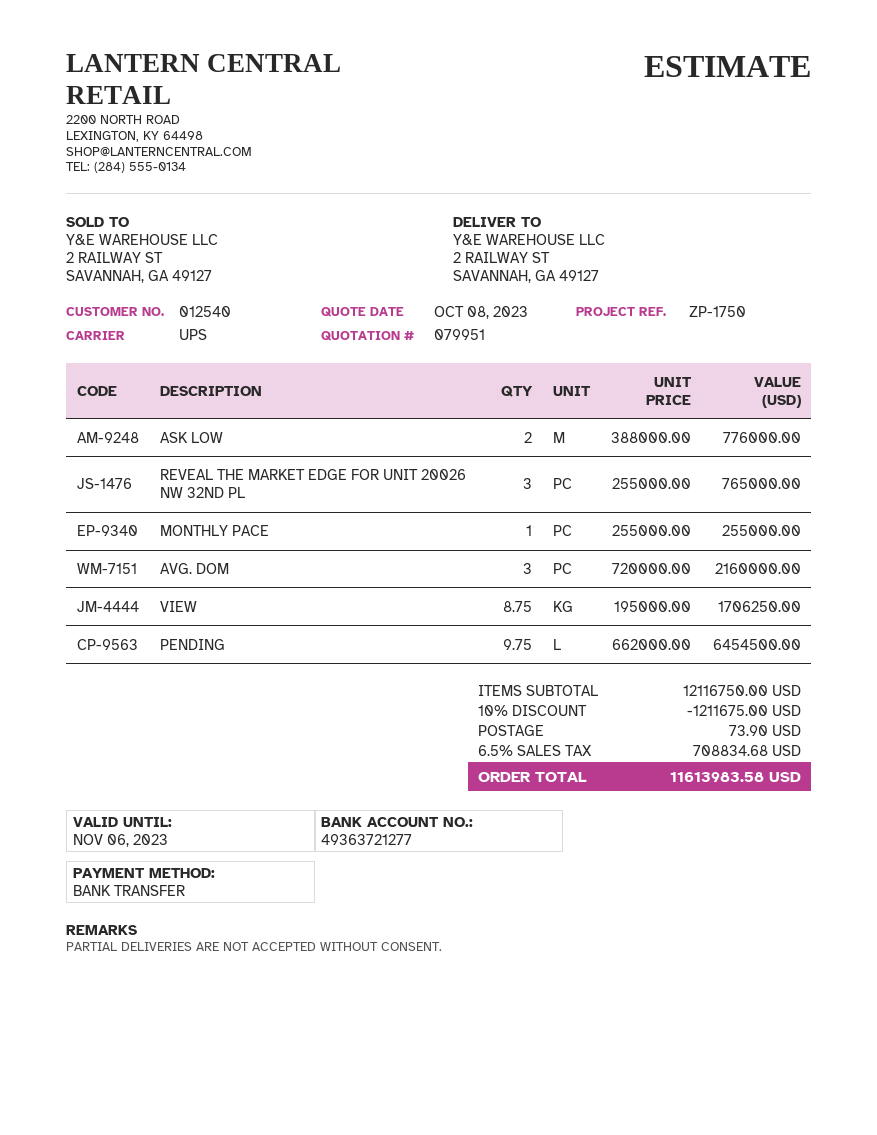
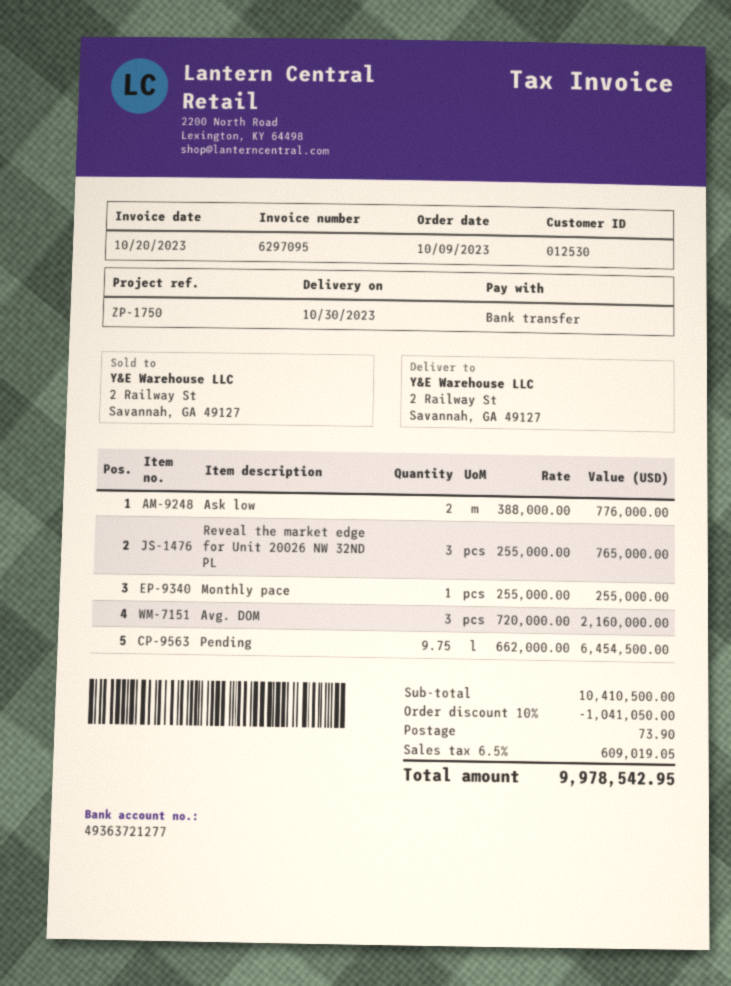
customer number: 012540 -> 012530
VIEW: 8.75 x 195000.00 = 1706250.00 -> none
subtotal: 12116750.00 -> 10410500.00
discount: 10% = 1211675.00 -> 10% = 1041050.00
tax: 6.5% = 708834.68 -> 6.5% = 609019.05
total: 11613983.58 -> 9978542.95

